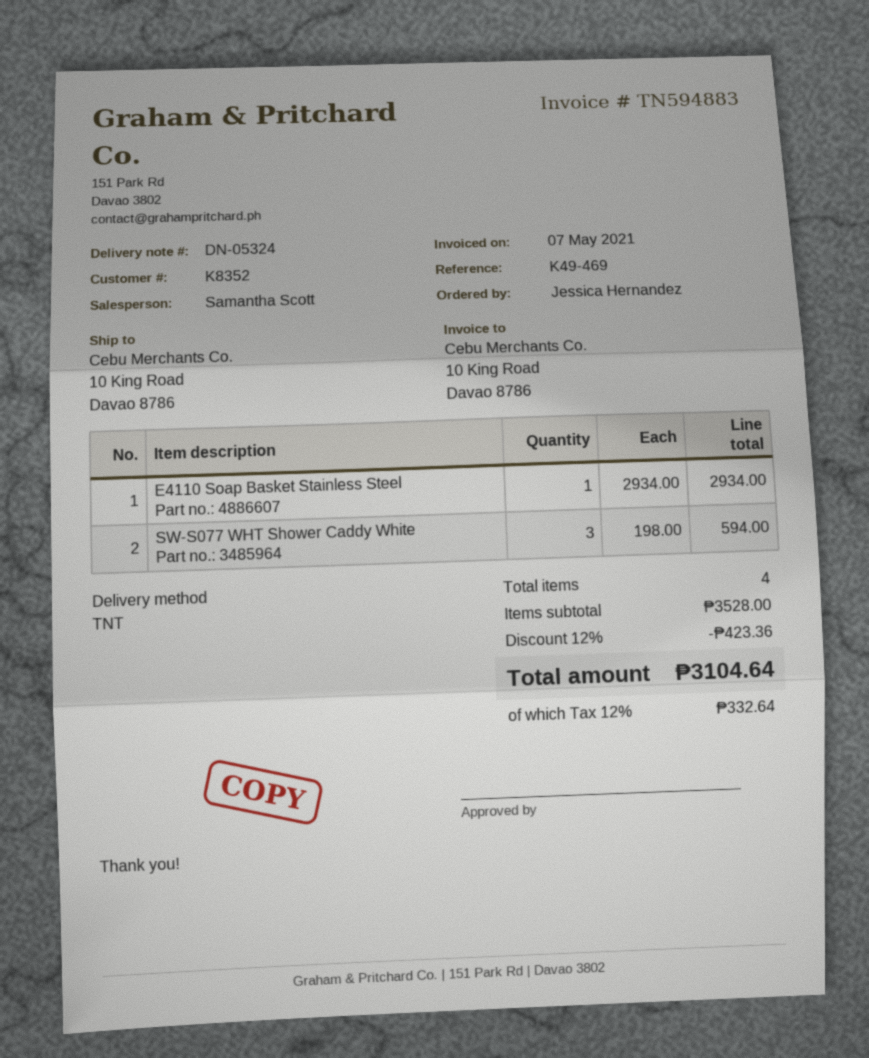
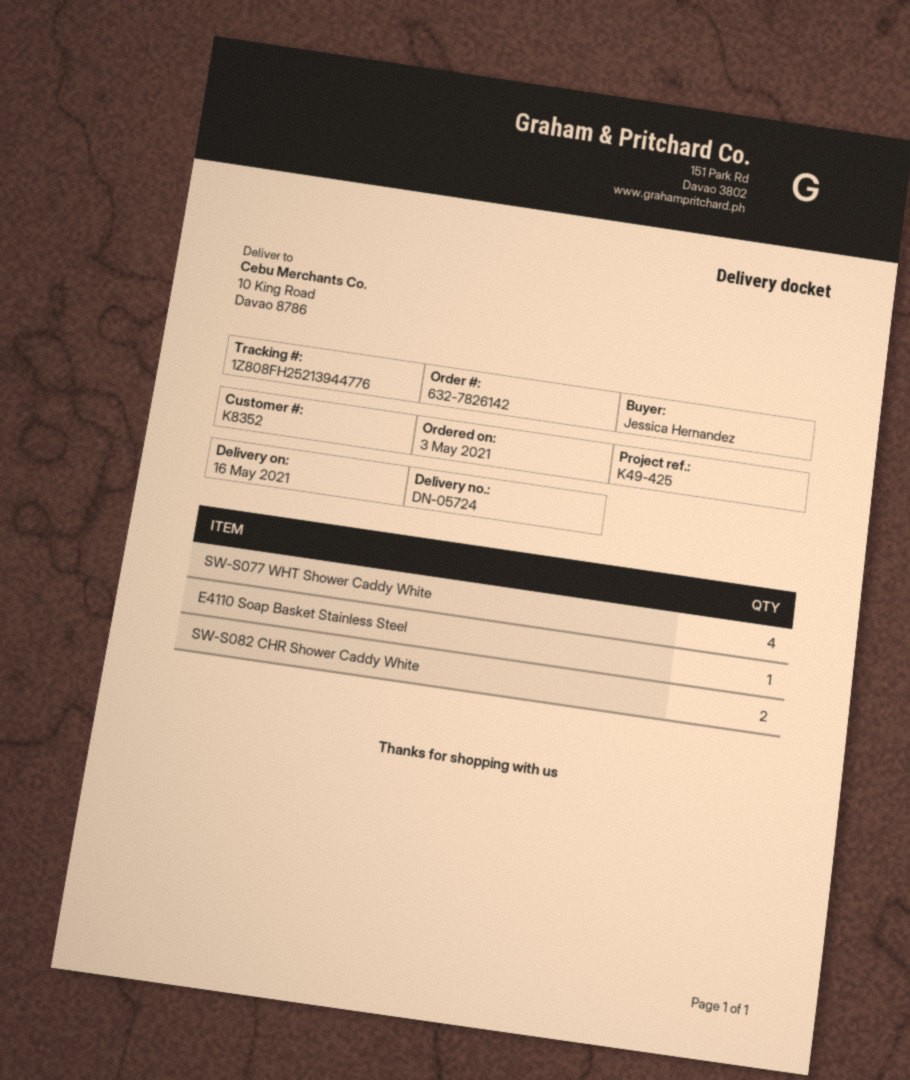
delivery note number: DN-05324 -> DN-05724
reference: K49-469 -> K49-425
SW-S077 WHT Shower Caddy White: 3 -> 4
SW-S082 CHR Shower Caddy White: none -> 2

